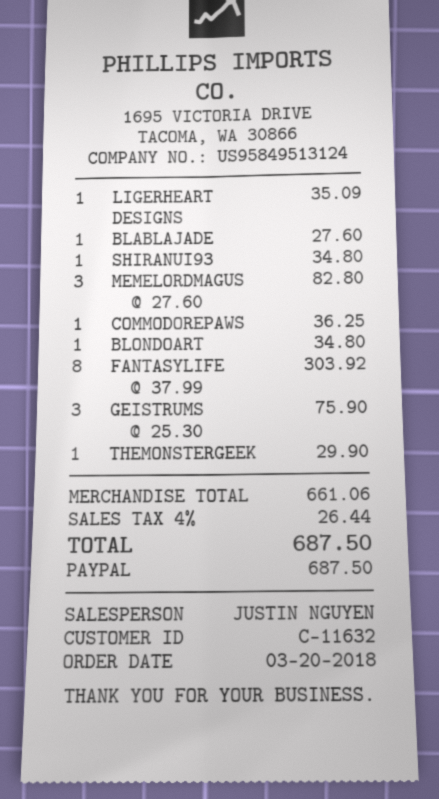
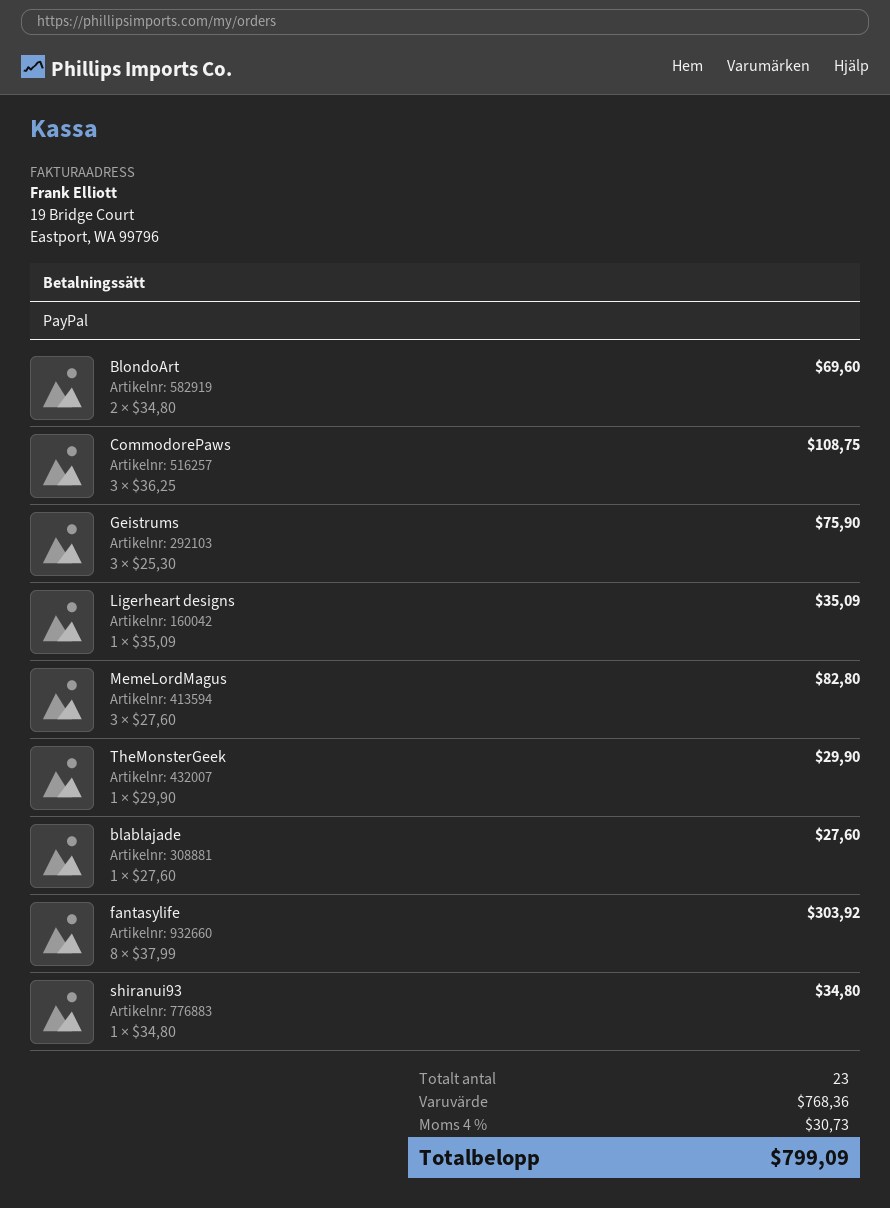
COMMODOREPAWS: 1 x 36.25 = 36.25 -> 3 x 36.25 = 108.75
BLONDOART: 1 x 34.80 = 34.80 -> 2 x 34.80 = 69.60
subtotal: 661.06 -> 768.36
tax: 4% = 26.44 -> 4% = 30.73
total: 687.50 -> 799.09

